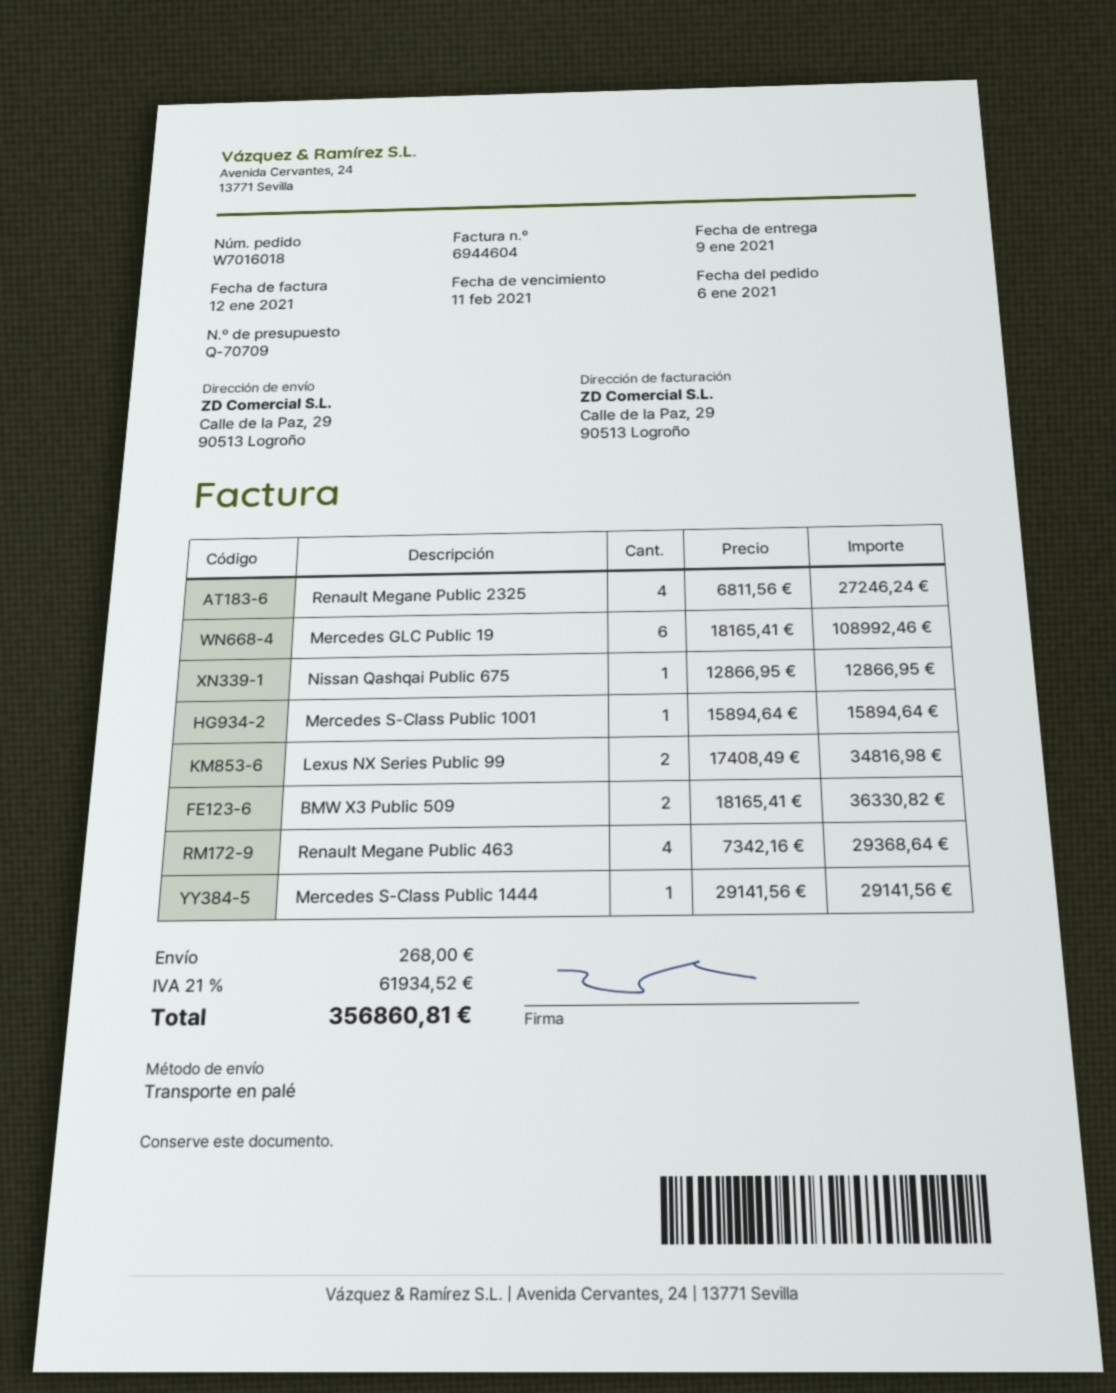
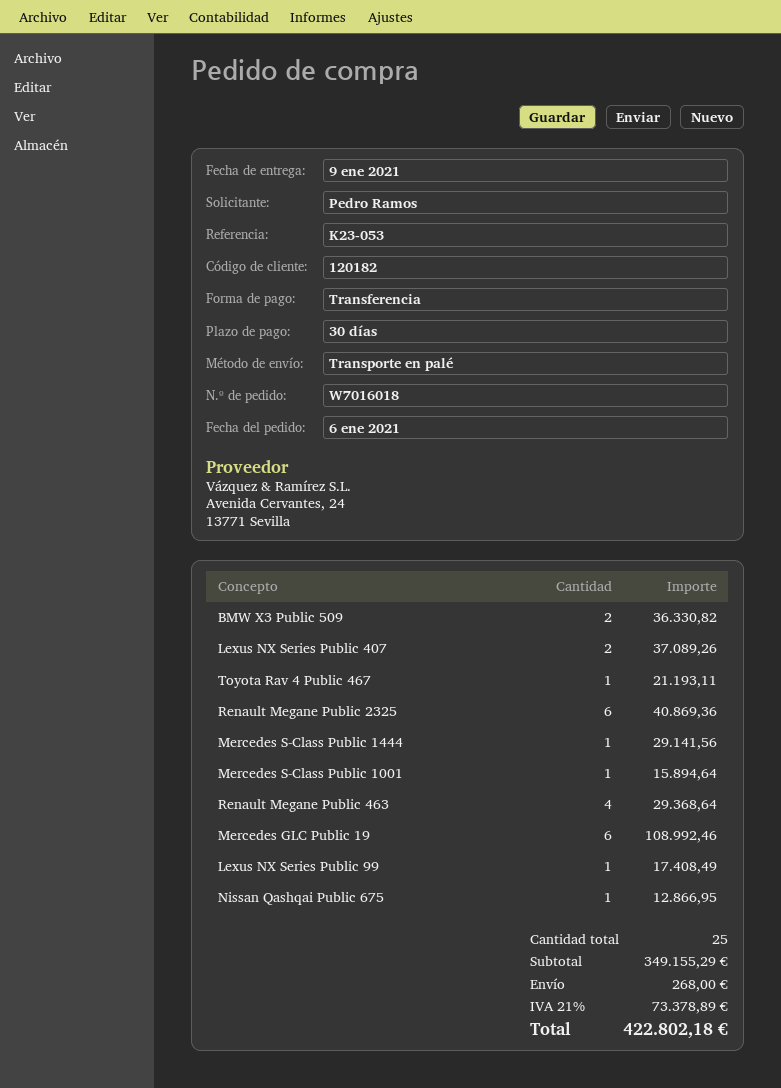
Renault Megane Public 2325: 4 for 27246.24 -> 6 for 40869.36
Lexus NX Series Public 99: 2 for 34816.98 -> 1 for 17408.49
Lexus NX Series Public 407: none -> 2 for 37089.26
Toyota Rav 4 Public 467: none -> 1 for 21193.11
tax: 21% = 61934.52 -> 21% = 73378.89
total: 356860.81 -> 422802.18

